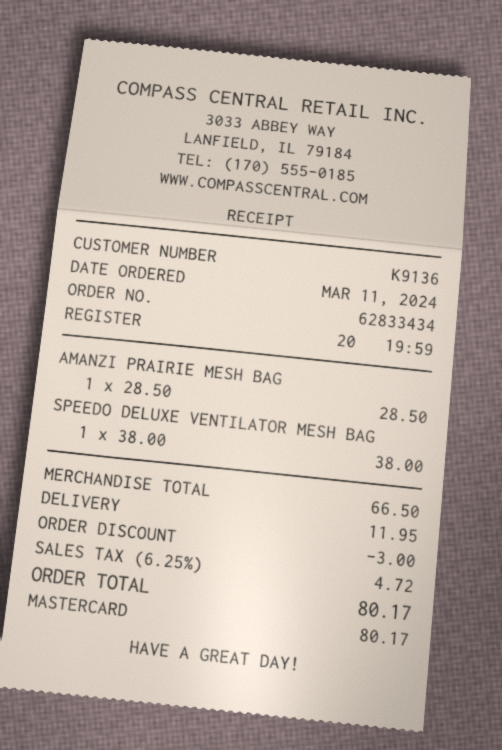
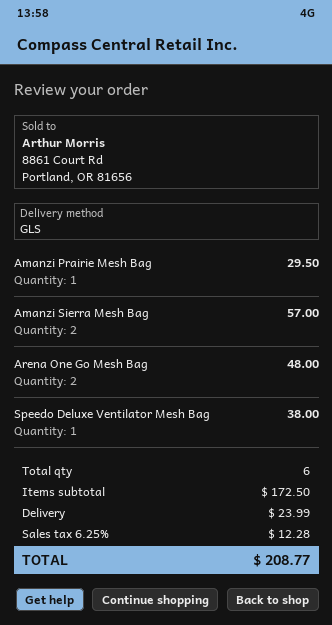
AMANZI PRAIRIE MESH BAG: 1 for 28.50 -> 1 for 29.50
Amanzi Sierra Mesh Bag: none -> 2 for 57.00
Arena One Go Mesh Bag: none -> 2 for 48.00
subtotal: 66.50 -> 172.50
discount: 3.00 -> none
shipping: 11.95 -> 23.99
tax: 6.25% = 4.72 -> 6.25% = 12.28
total: 80.17 -> 208.77

